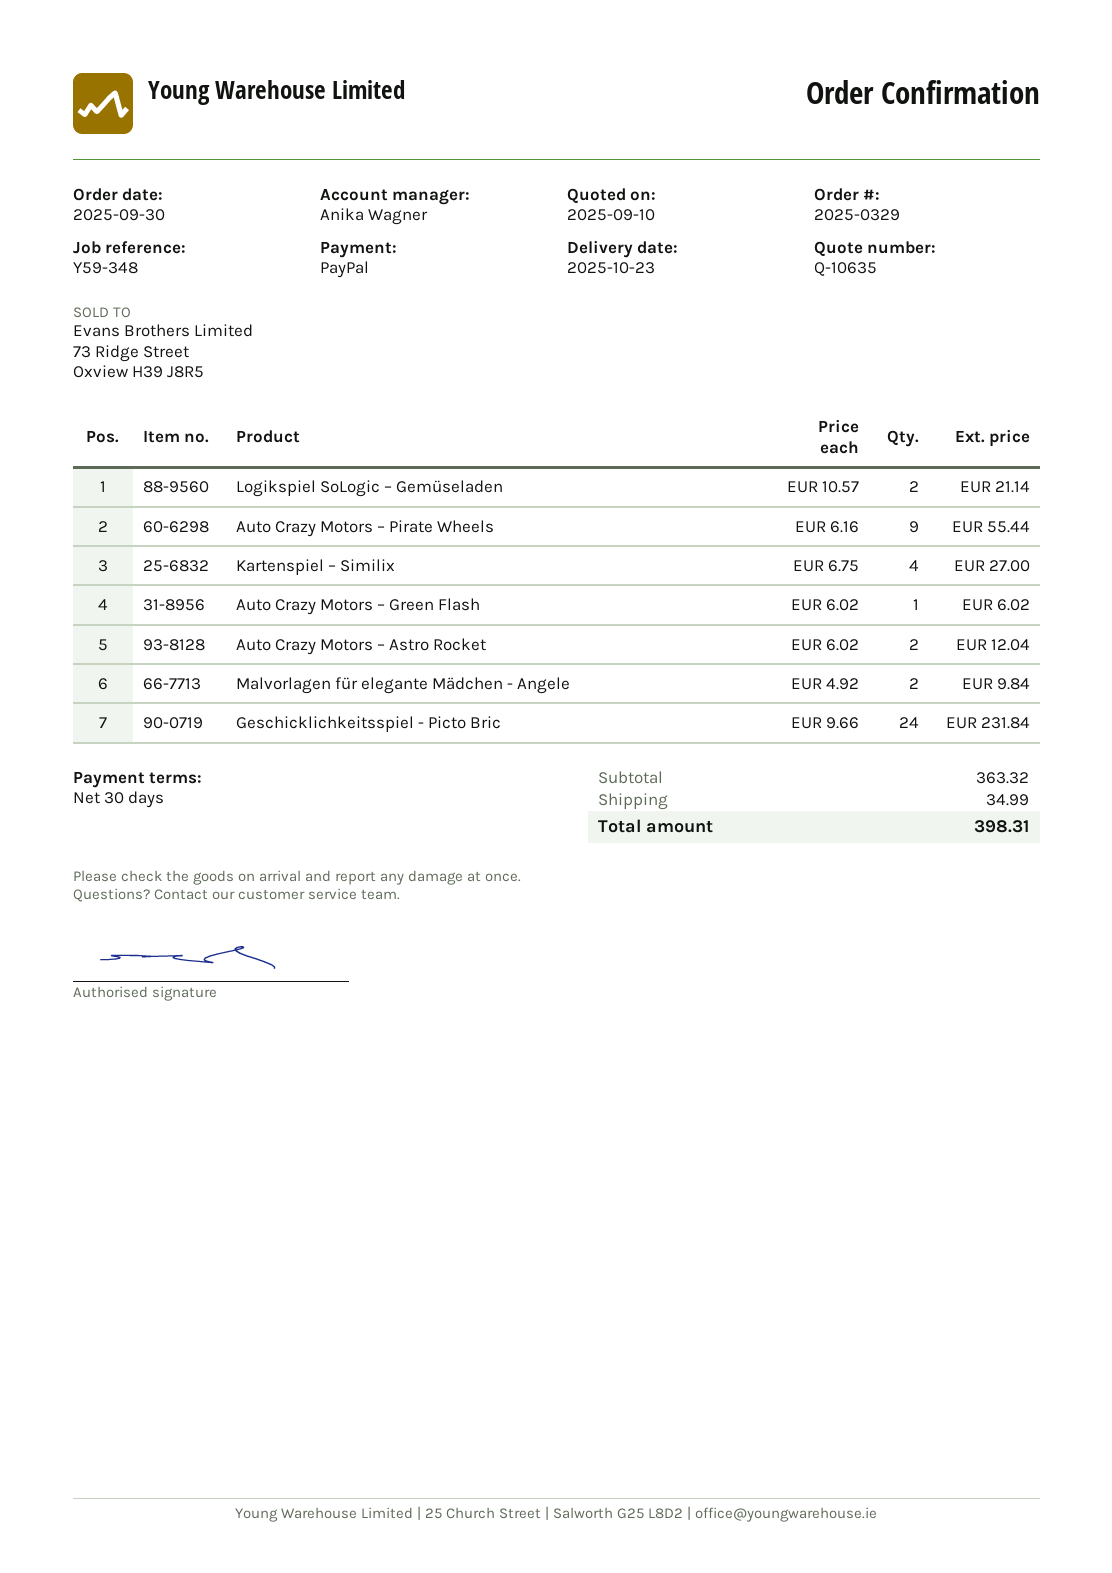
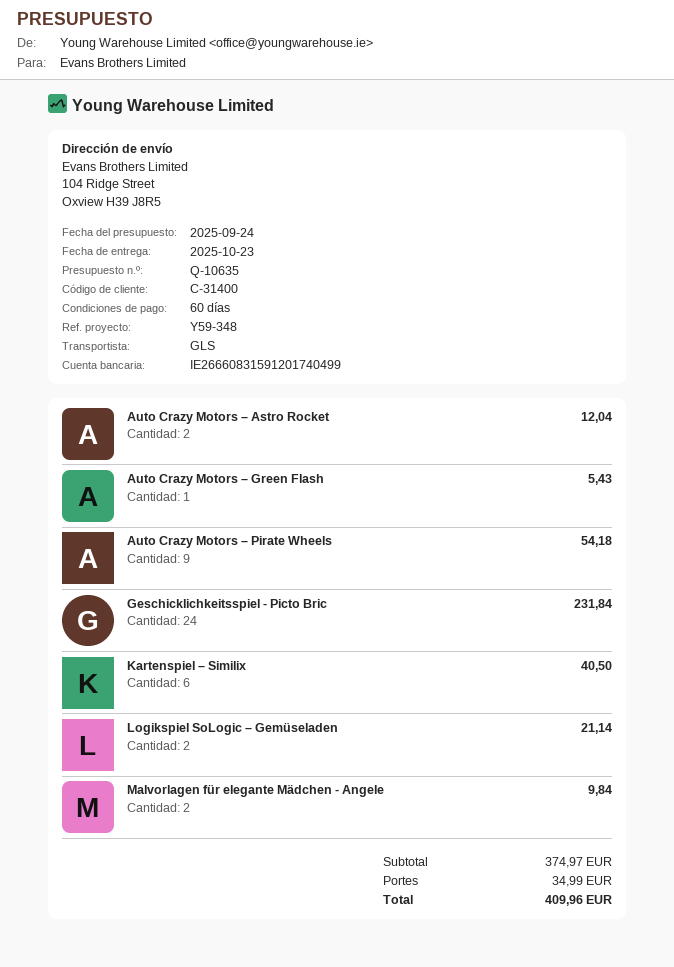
quote date: 2025-09-10 -> 2025-09-24
payment terms: 30 days -> 60 days
Auto Crazy Motors – Pirate Wheels: 9 for 55.44 -> 9 for 54.18
Kartenspiel – Similix: 4 for 27.00 -> 6 for 40.50
Auto Crazy Motors – Green Flash: 1 for 6.02 -> 1 for 5.43
subtotal: 363.32 -> 374.97
total: 398.31 -> 409.96

